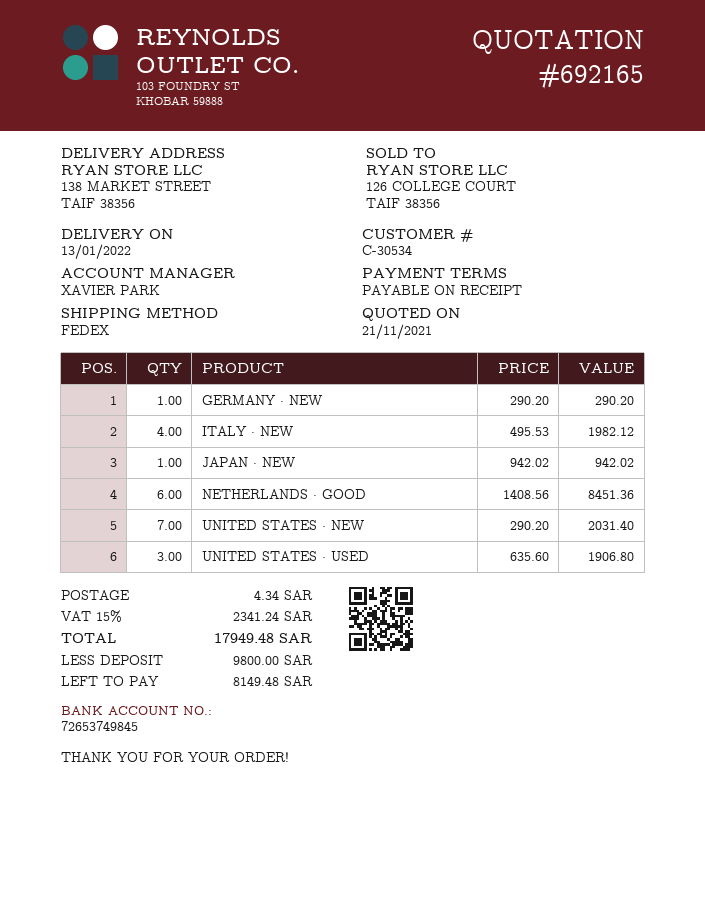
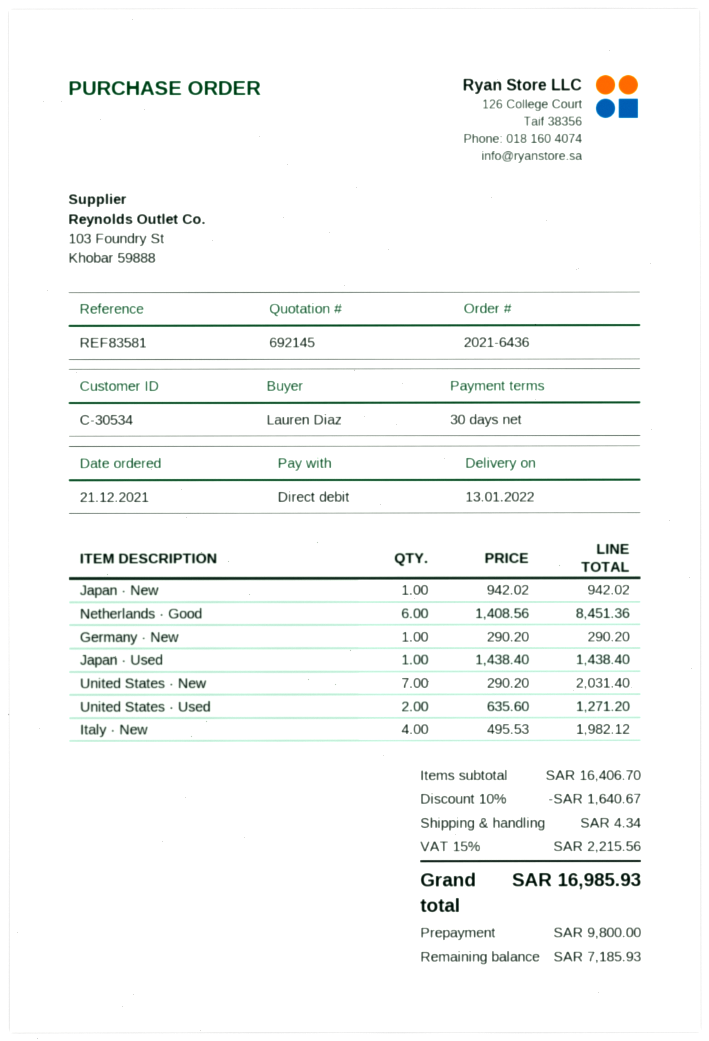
quote number: 692165 -> 692145
payment terms: on receipt -> 30 days
UNITED STATES · USED: 3 x 635.60 = 1906.80 -> 2 x 635.60 = 1271.20
Japan · Used: none -> 1 x 1438.40 = 1438.40
discount: none -> 10% = 1640.67
tax: 15% = 2341.24 -> 15% = 2215.56
total: 17949.48 -> 16985.93
balance: 8149.48 -> 7185.93

